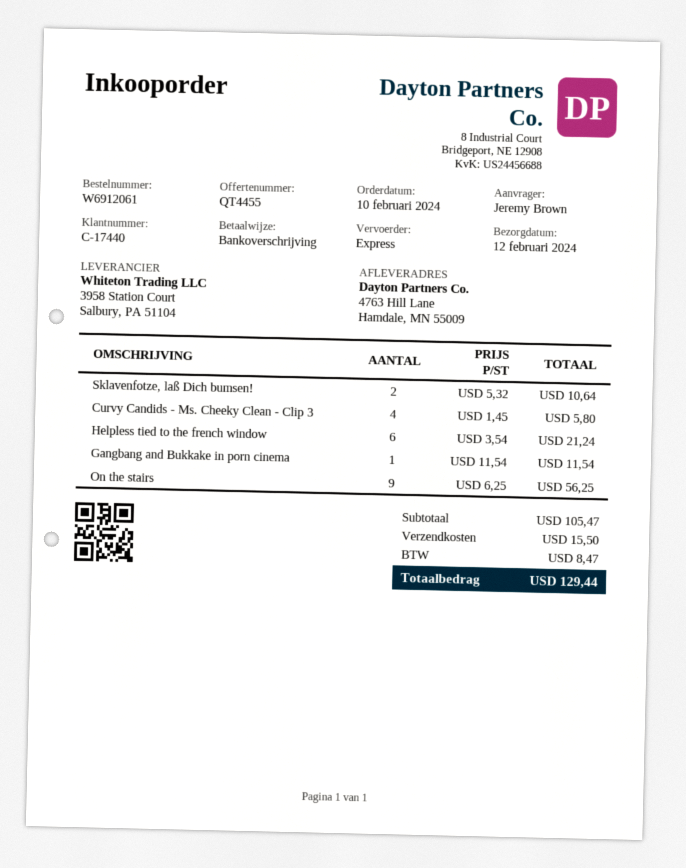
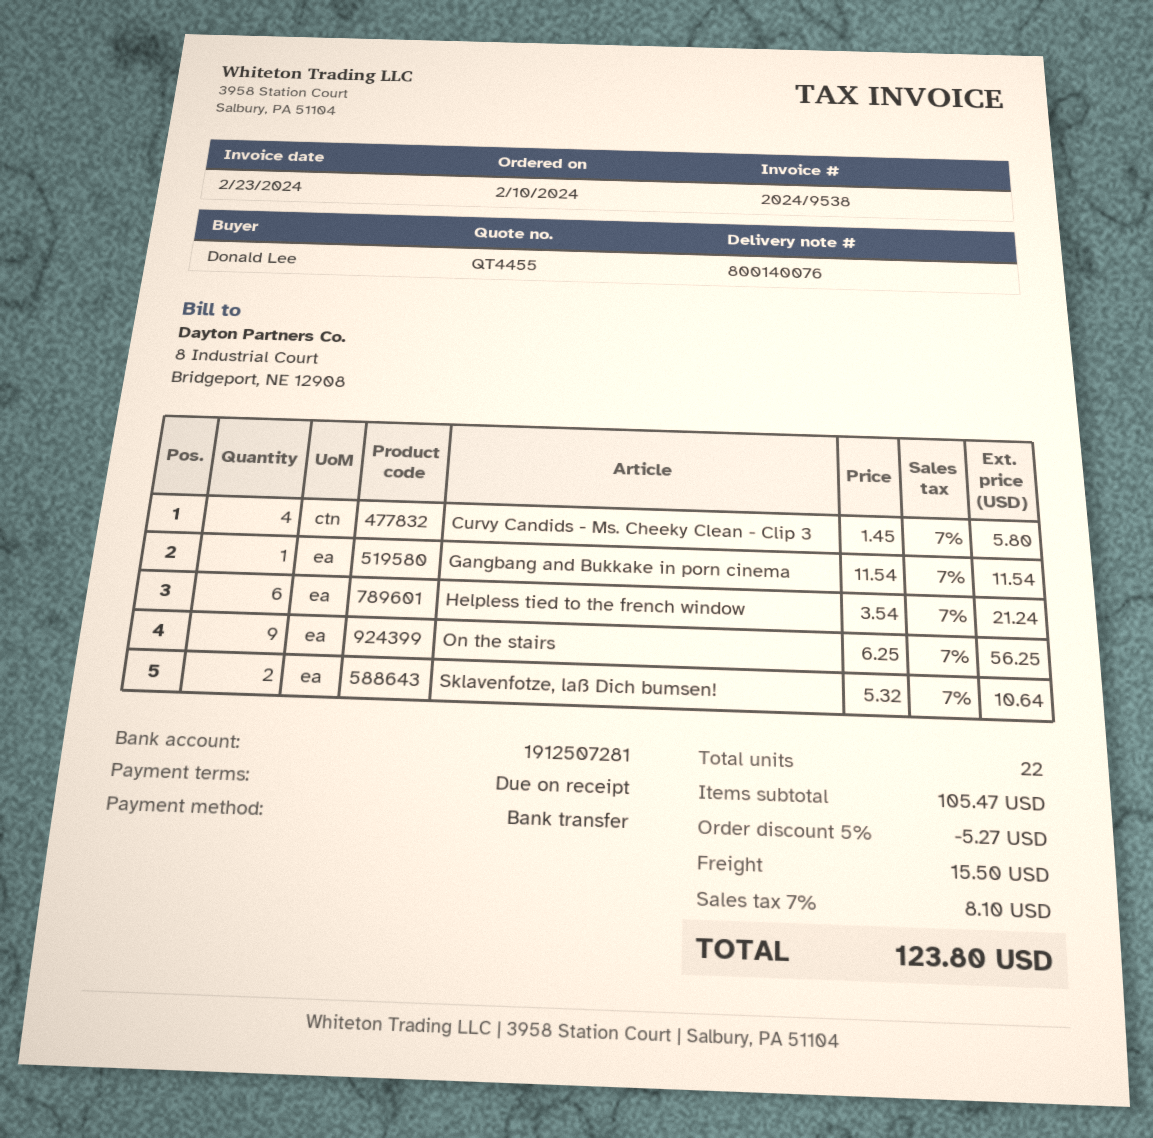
ordered by: Jeremy Brown -> Donald Lee
discount: none -> 5% = 5.27
tax: 8.47 -> 8.10
total: 129.44 -> 123.80

